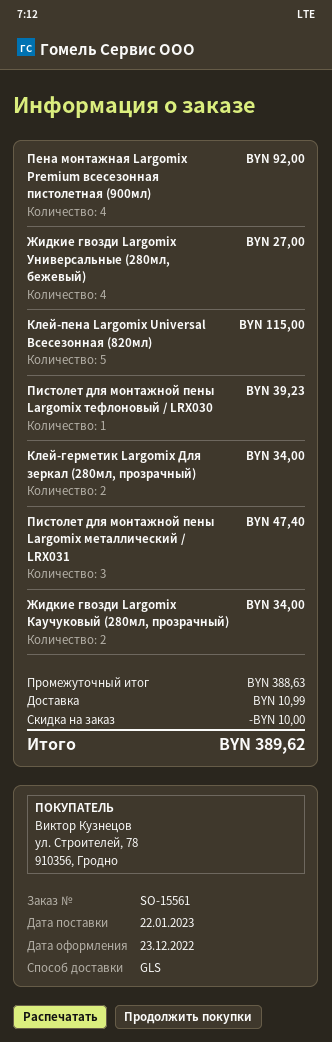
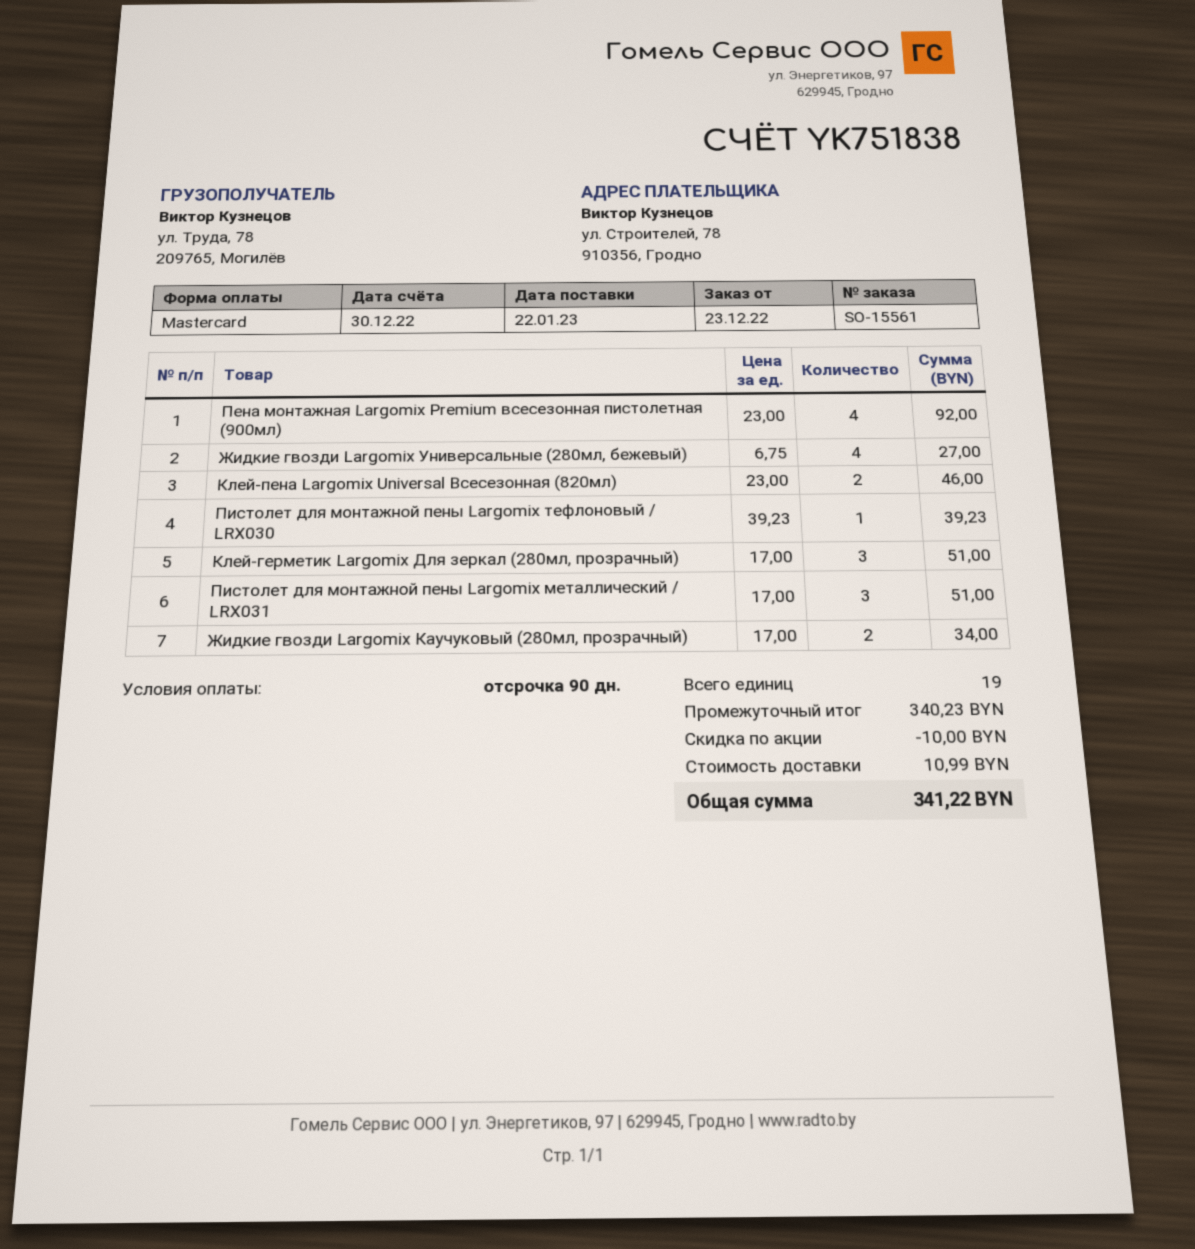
Клей-пена Largomix Universal Всесезонная (820мл): 5 for 115.00 -> 2 for 46.00
Клей-герметик Largomix Для зеркал (280мл, прозрачный): 2 for 34.00 -> 3 for 51.00
Пистолет для монтажной пены Largomix металлический / LRX031: 3 for 47.40 -> 3 for 51.00
subtotal: 388.63 -> 340.23
total: 389.62 -> 341.22

